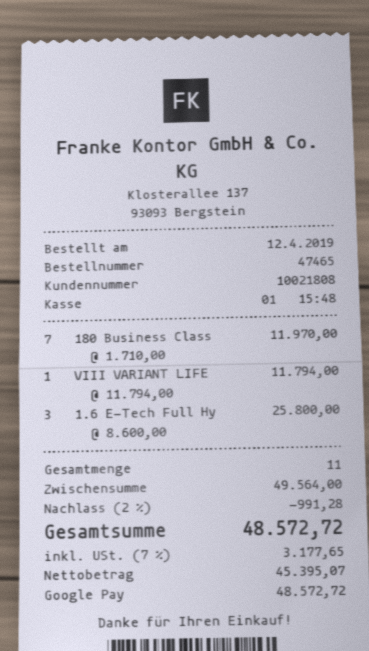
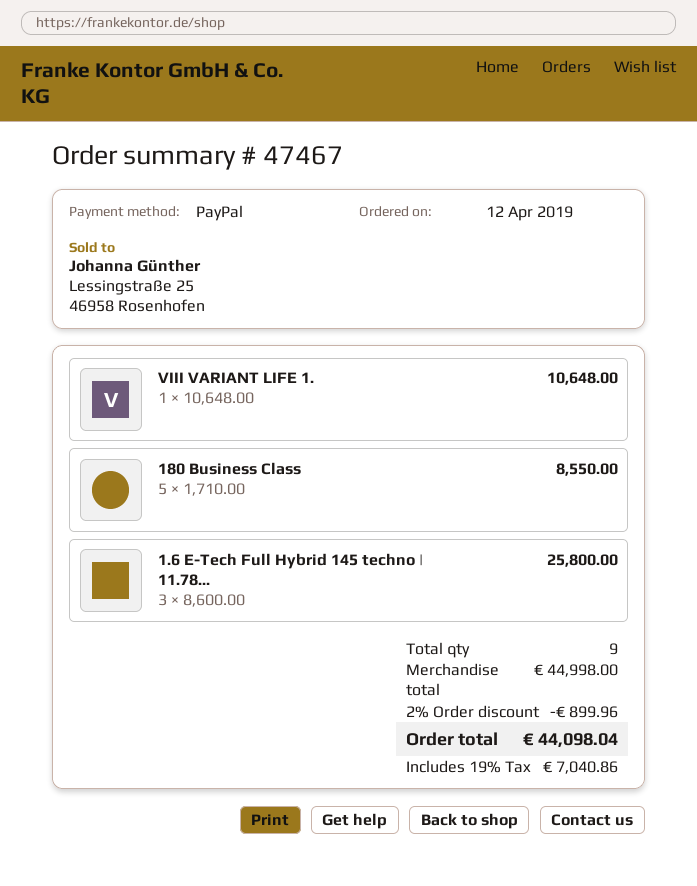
order number: 47465 -> 47467
payment method: Google Pay -> PayPal
180 Business Class: 7 x 1710.00 = 11970.00 -> 5 x 1710.00 = 8550.00
VIII VARIANT LIFE: 1 x 11794.00 = 11794.00 -> 1 x 10648.00 = 10648.00
total quantity: 11 -> 9
subtotal: 49564.00 -> 44998.00
discount: 2% = 991.28 -> 2% = 899.96
tax: 7% = 3177.65 -> 19% = 7040.86
total: 48572.72 -> 44098.04

